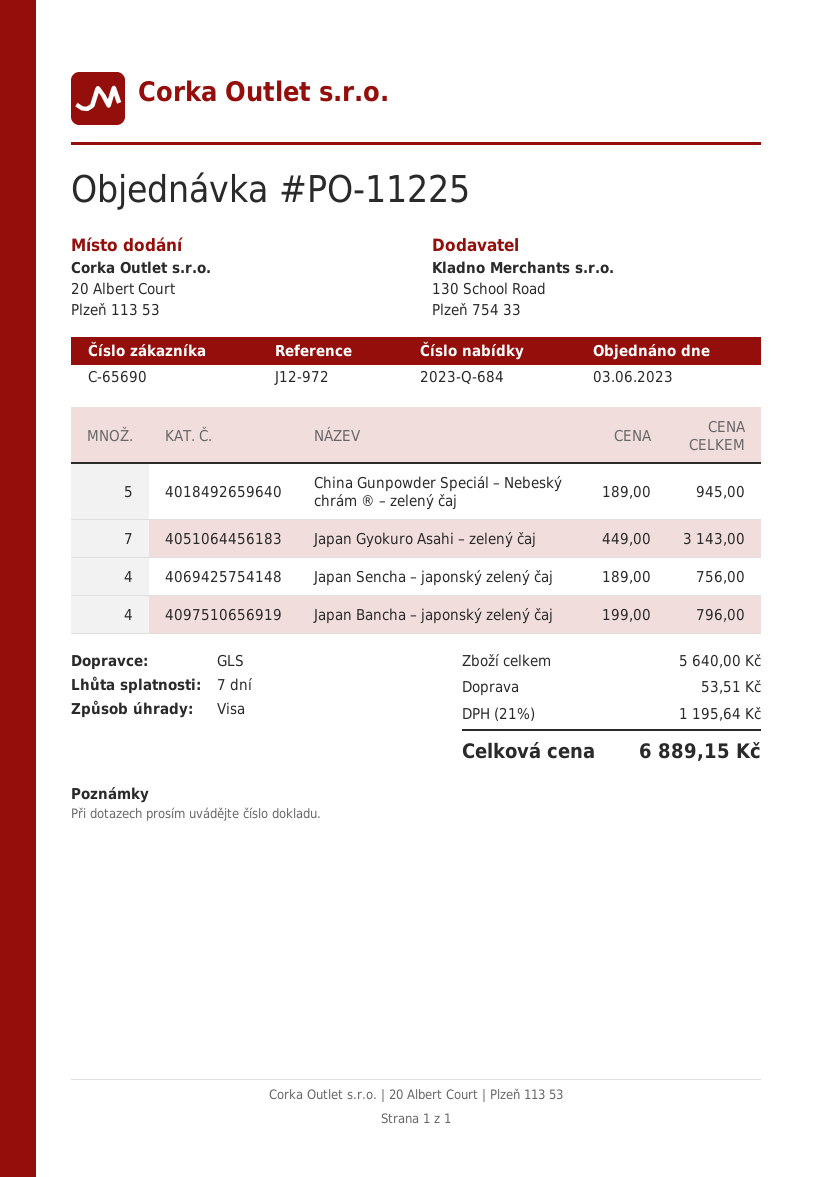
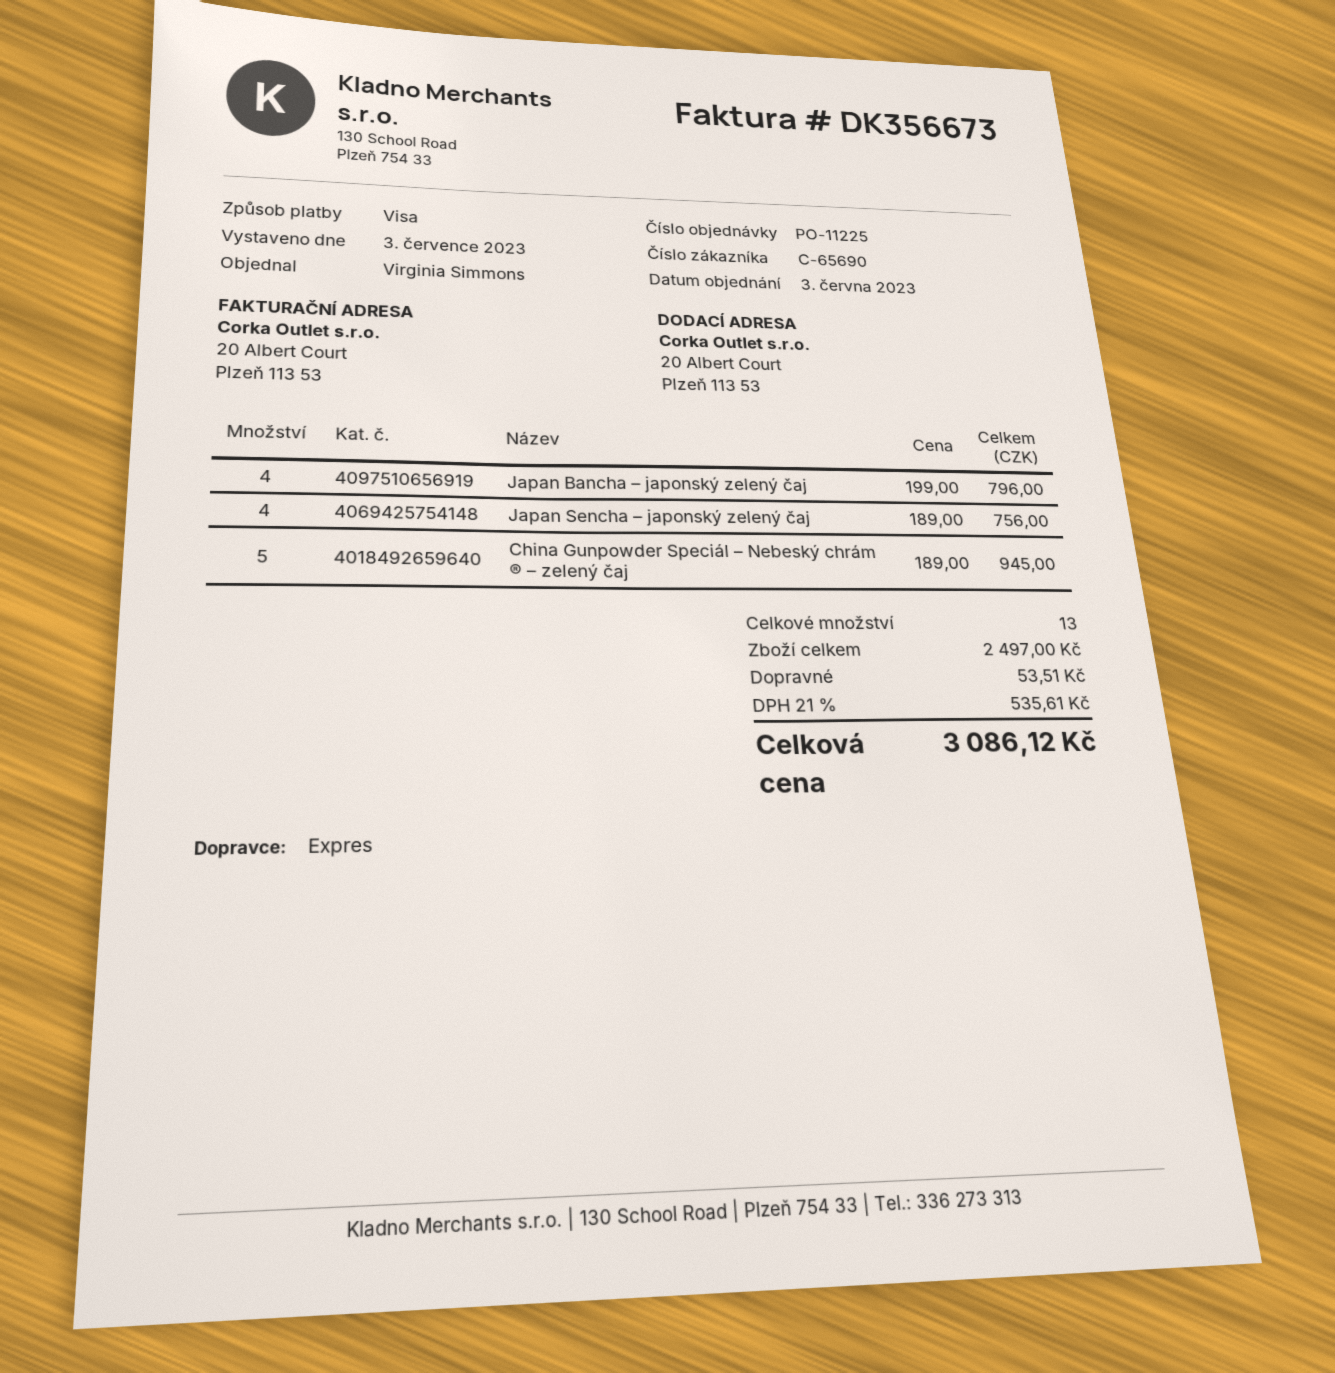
shipping method: GLS -> express
Japan Gyokuro Asahi – zelený čaj: 7 x 449.00 = 3143.00 -> none
subtotal: 5640.00 -> 2497.00
tax: 21% = 1195.64 -> 21% = 535.61
total: 6889.15 -> 3086.12

